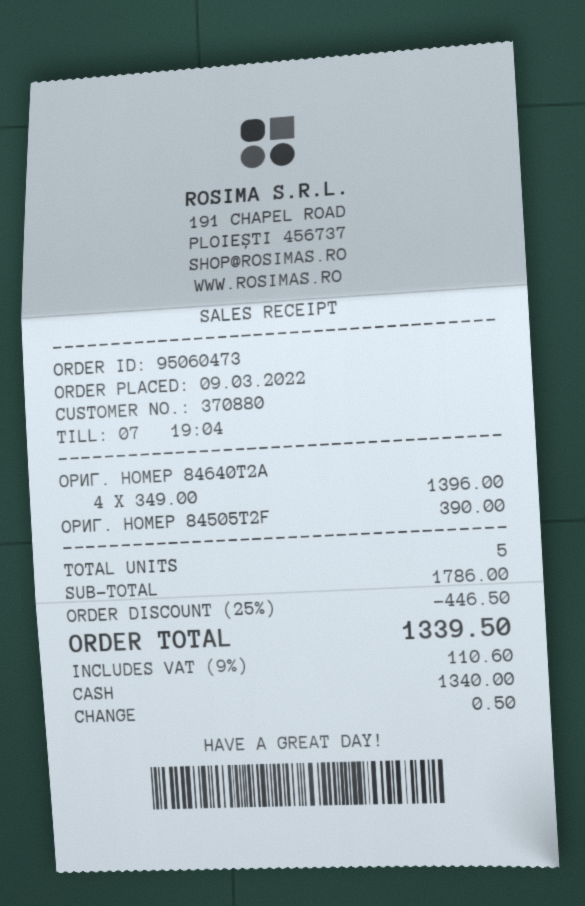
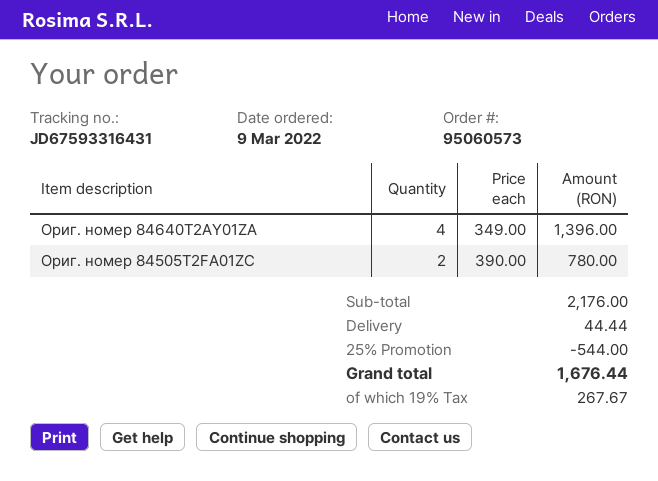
order number: 95060473 -> 95060573
ОРИГ. НОМЕР 84505T2F: 1 x 390.00 = 390.00 -> 2 x 390.00 = 780.00
subtotal: 1786.00 -> 2176.00
discount: 25% = 446.50 -> 25% = 544.00
shipping: none -> 44.44
tax: 9% = 110.60 -> 19% = 267.67
total: 1339.50 -> 1676.44

